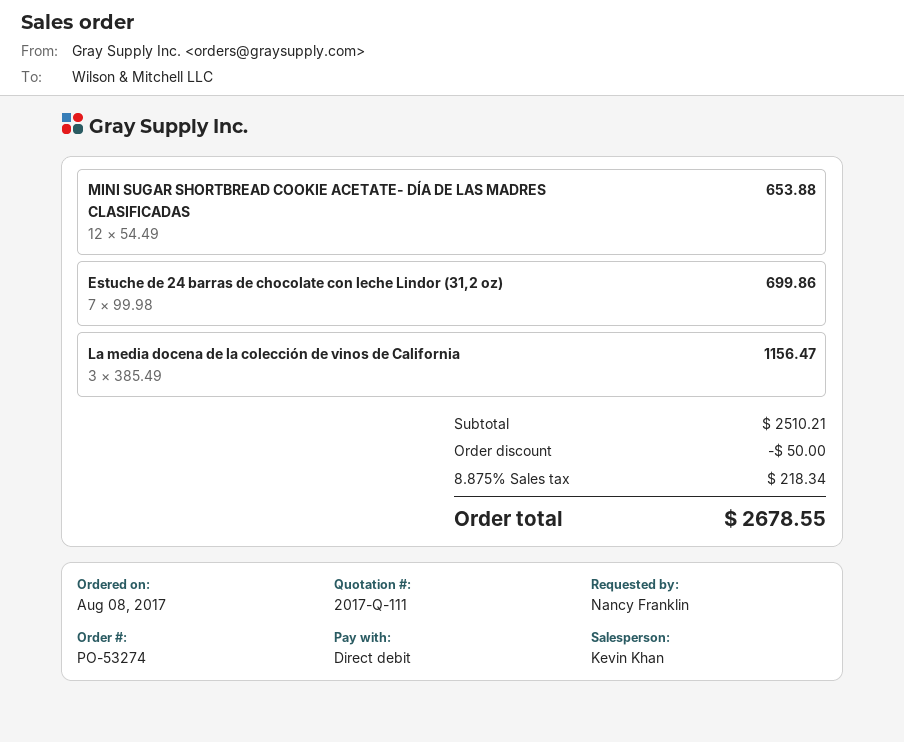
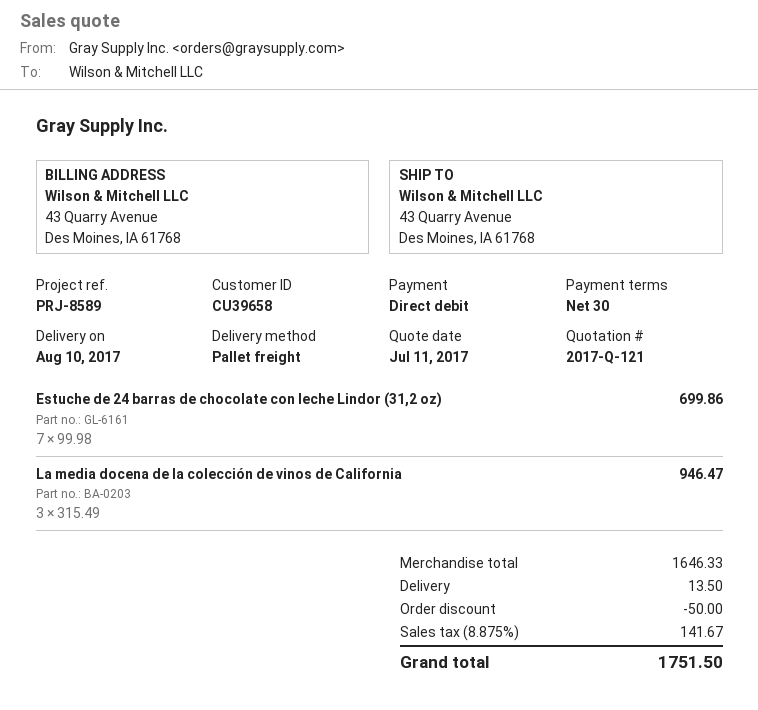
quote number: 2017-Q-111 -> 2017-Q-121
MINI SUGAR SHORTBREAD COOKIE ACETATE- DÍA DE LAS MADRES CLASIFICADAS: 12 x 54.49 = 653.88 -> none
La media docena de la colección de vinos de California: 3 x 385.49 = 1156.47 -> 3 x 315.49 = 946.47
subtotal: 2510.21 -> 1646.33
shipping: none -> 13.50
tax: 8.875% = 218.34 -> 8.875% = 141.67
total: 2678.55 -> 1751.50

